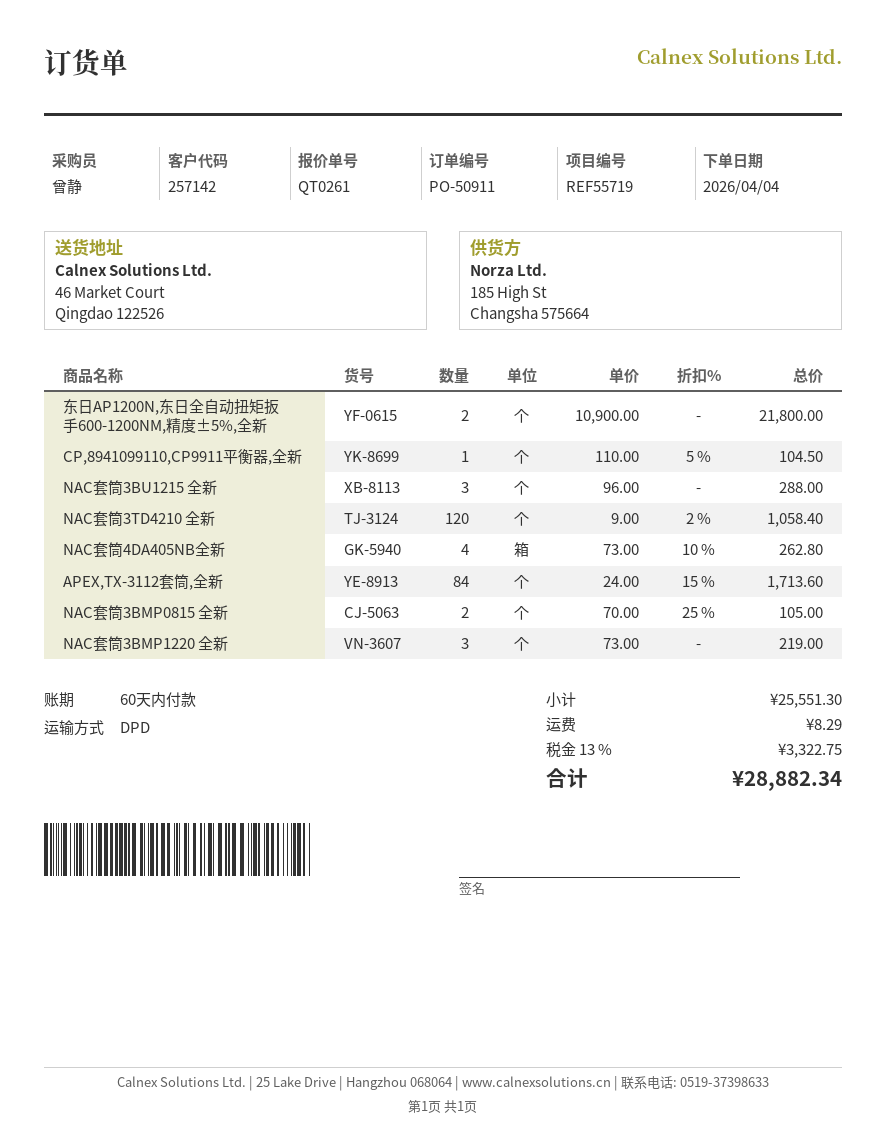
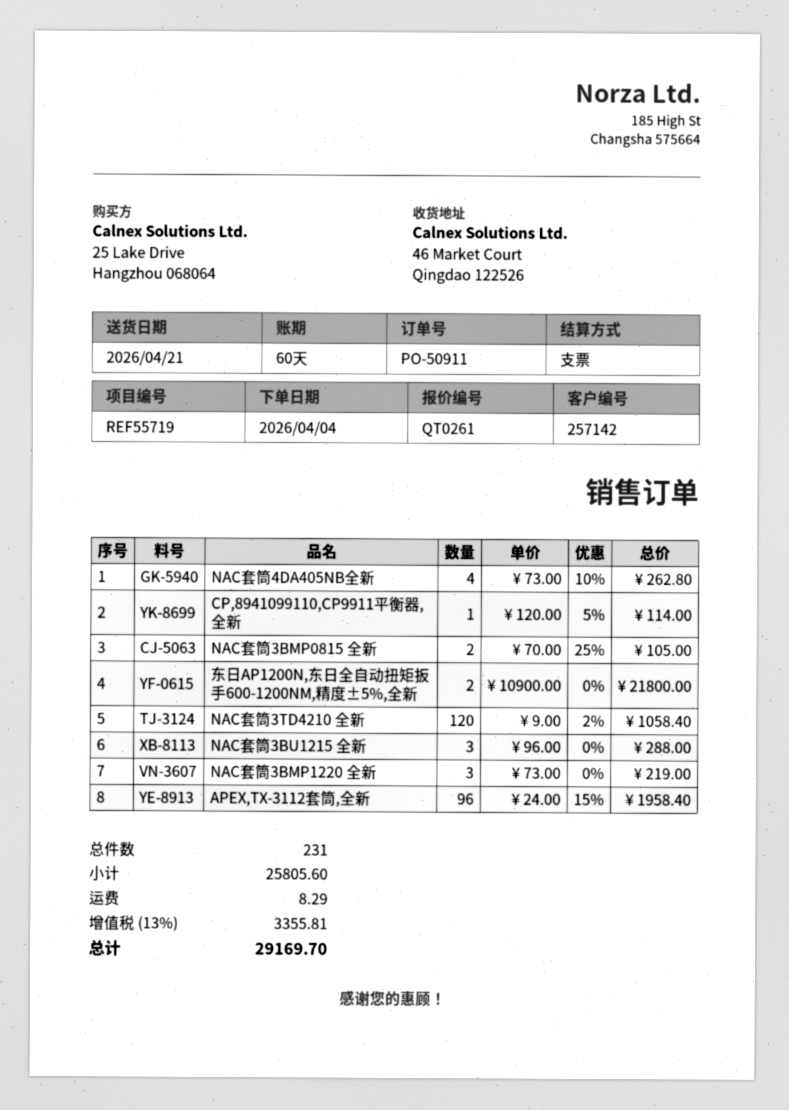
CP,8941099110,CP9911平衡器,全新: 1 x 110.00 - 5% = 104.50 -> 1 x 120.00 - 5% = 114.00
APEX,TX-3112套筒,全新: 84 x 24.00 - 15% = 1713.60 -> 96 x 24.00 - 15% = 1958.40
subtotal: 25551.30 -> 25805.60
tax: 13% = 3322.75 -> 13% = 3355.81
total: 28882.34 -> 29169.70

